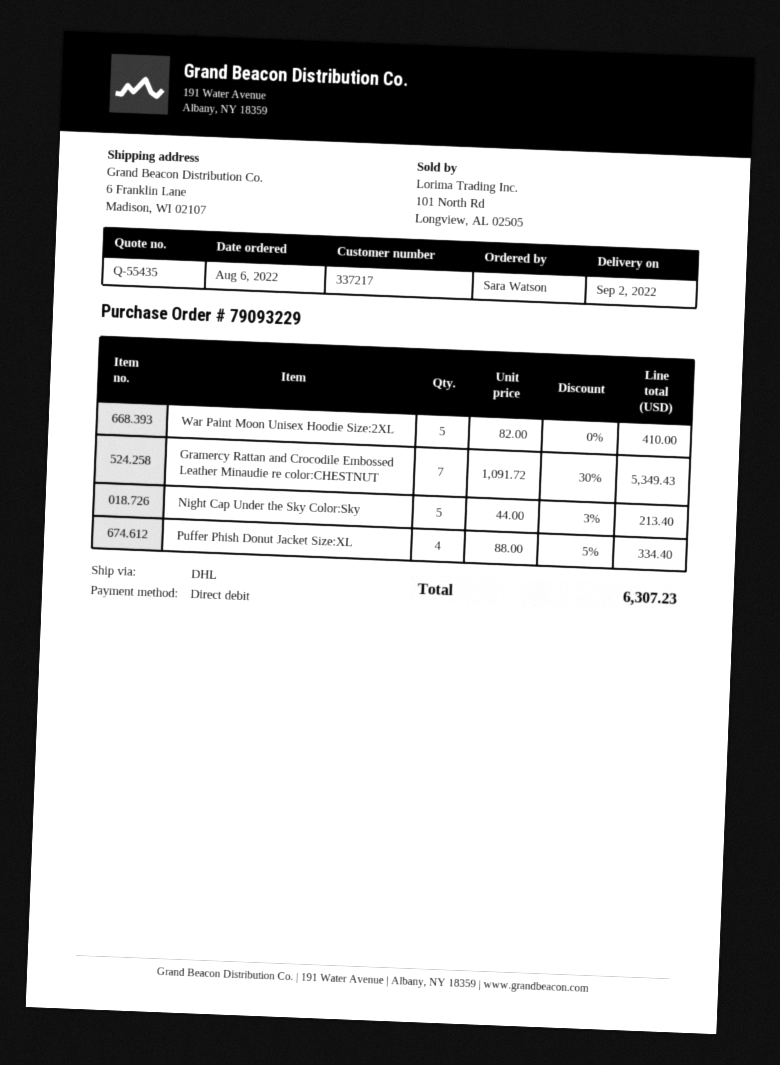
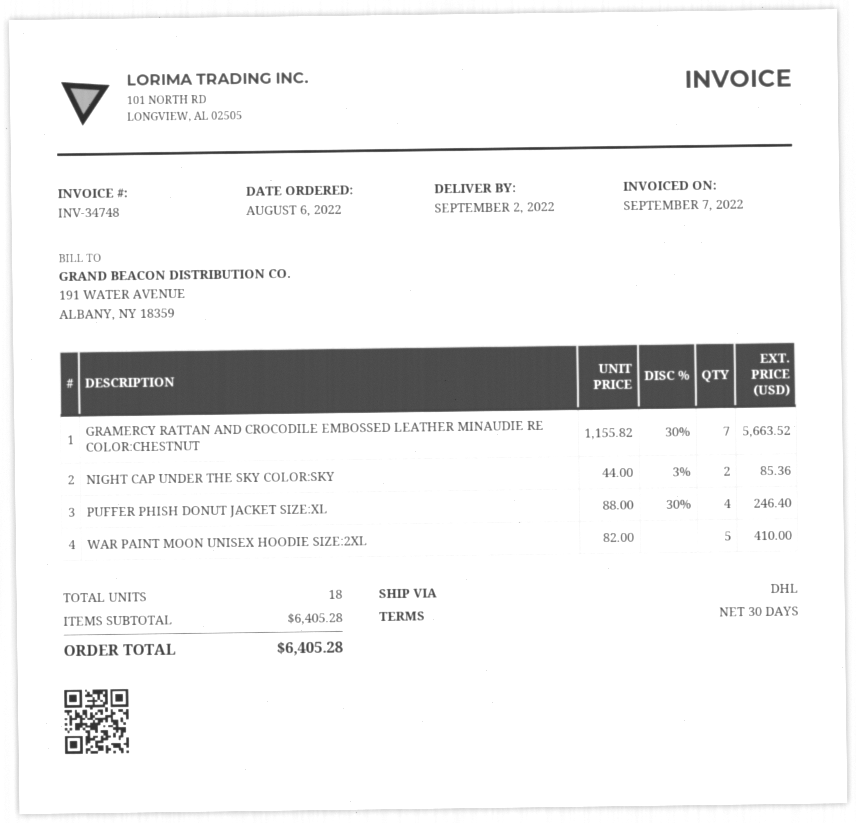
Gramercy Rattan and Crocodile Embossed Leather Minaudie re color:CHESTNUT: 7 x 1091.72 - 30% = 5349.43 -> 7 x 1155.82 - 30% = 5663.52
Night Cap Under the Sky Color:Sky: 5 x 44.00 - 3% = 213.40 -> 2 x 44.00 - 3% = 85.36
Puffer Phish Donut Jacket Size:XL: 4 x 88.00 - 5% = 334.40 -> 4 x 88.00 - 30% = 246.40
total: 6307.23 -> 6405.28

